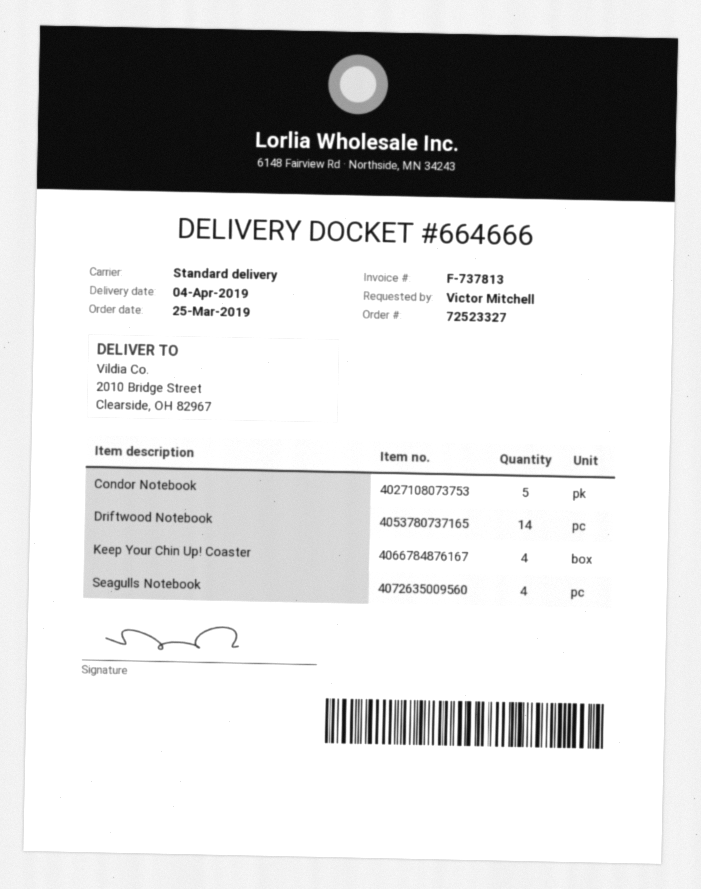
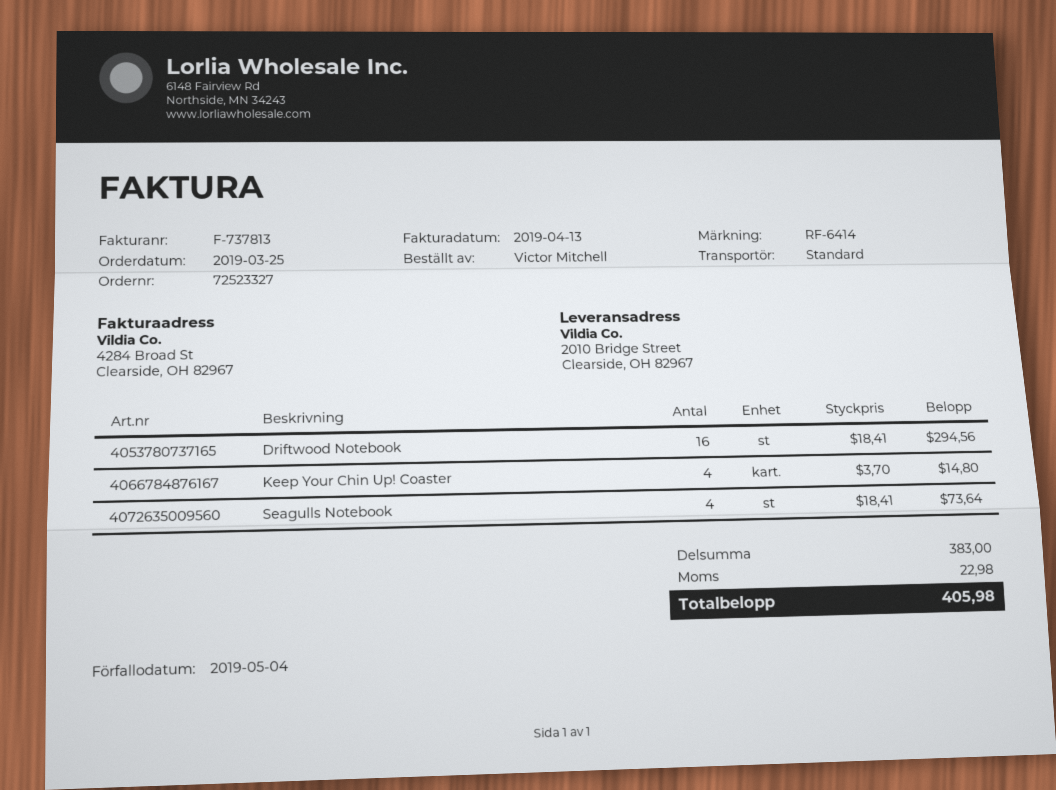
Condor Notebook: 5 -> none
Driftwood Notebook: 14 -> 16

